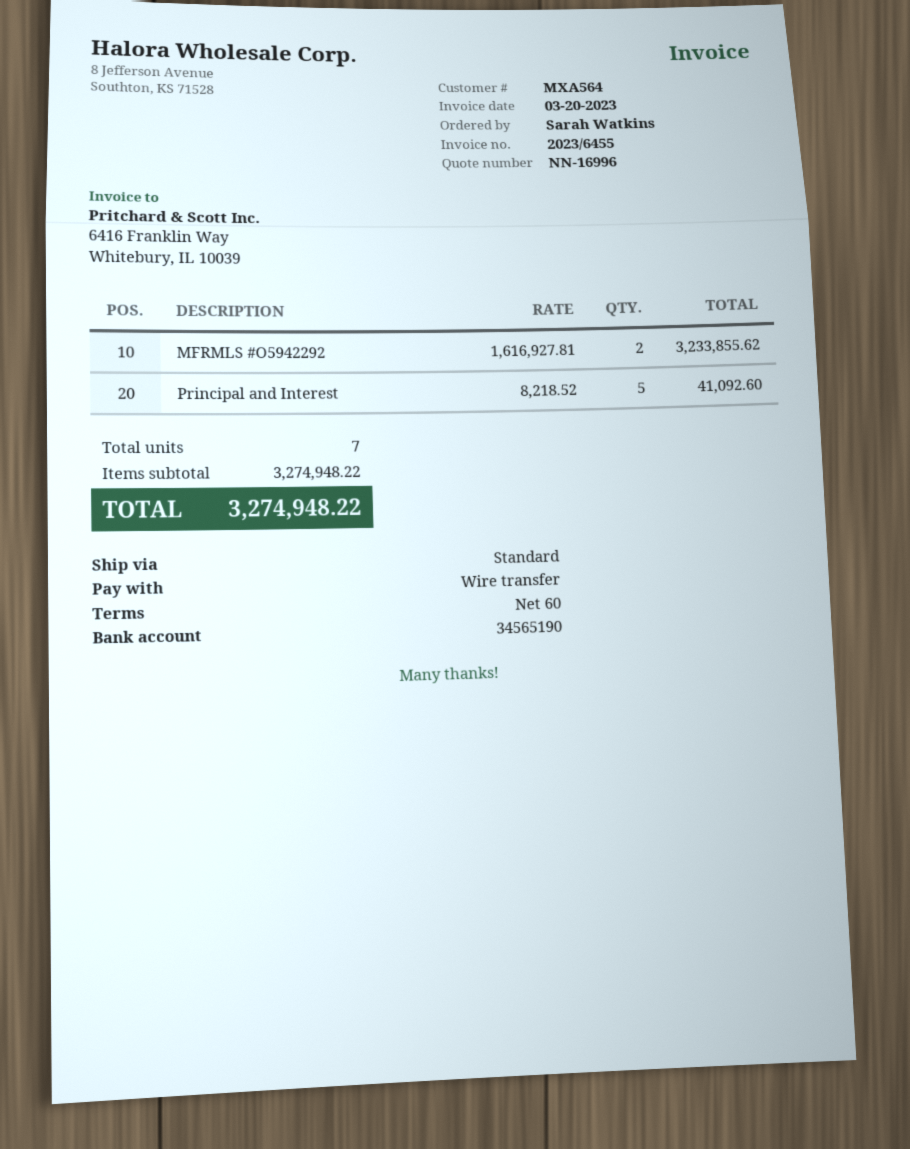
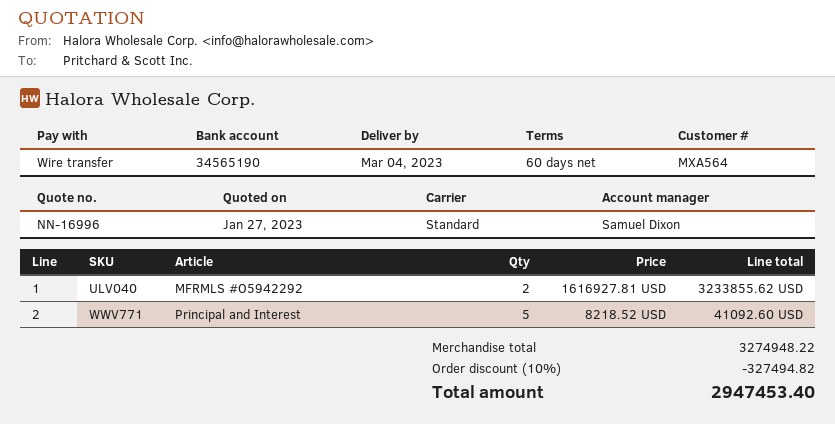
discount: none -> 10% = 327494.82
total: 3274948.22 -> 2947453.40

